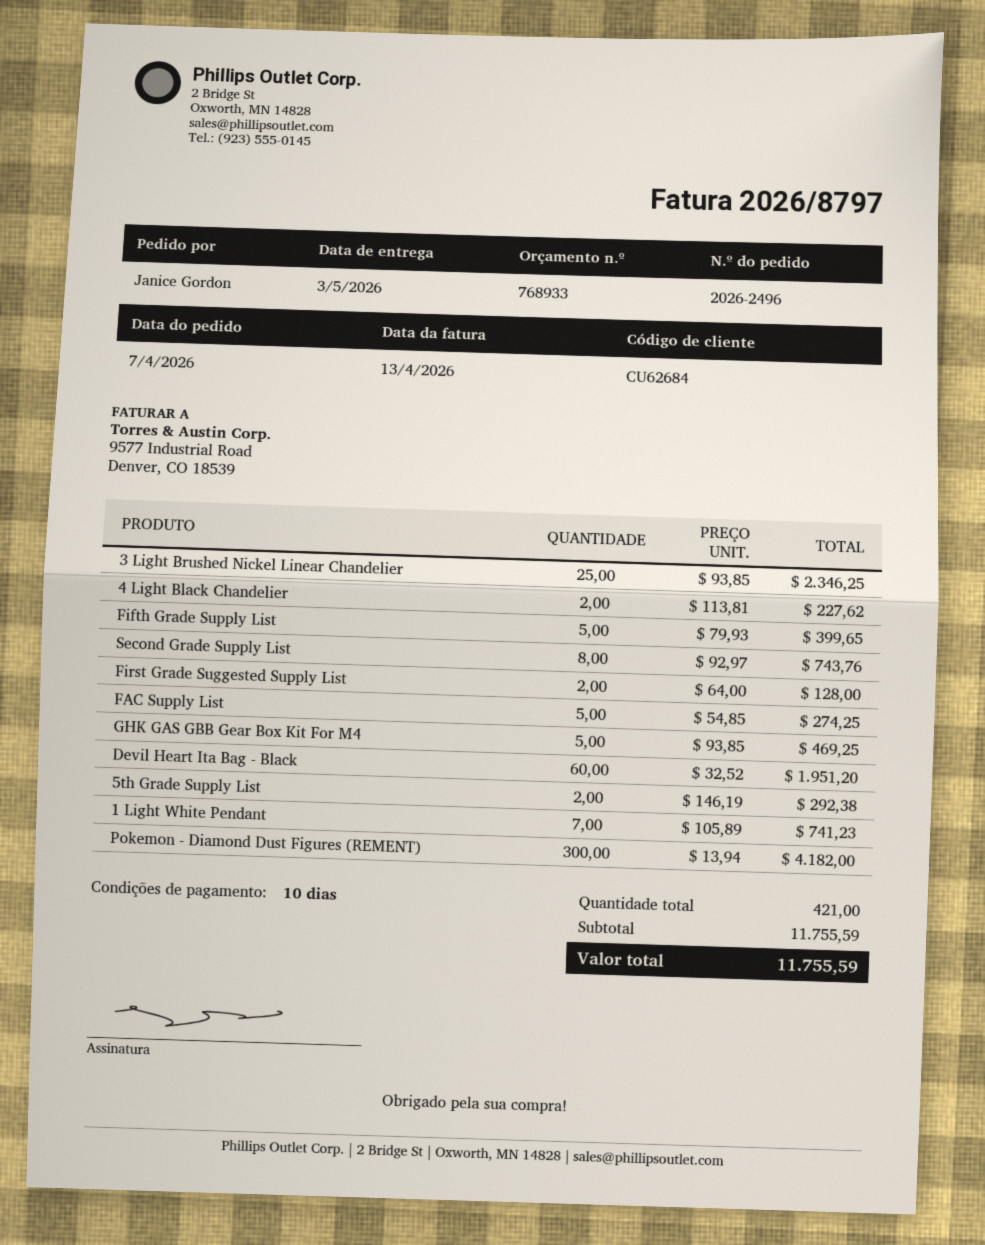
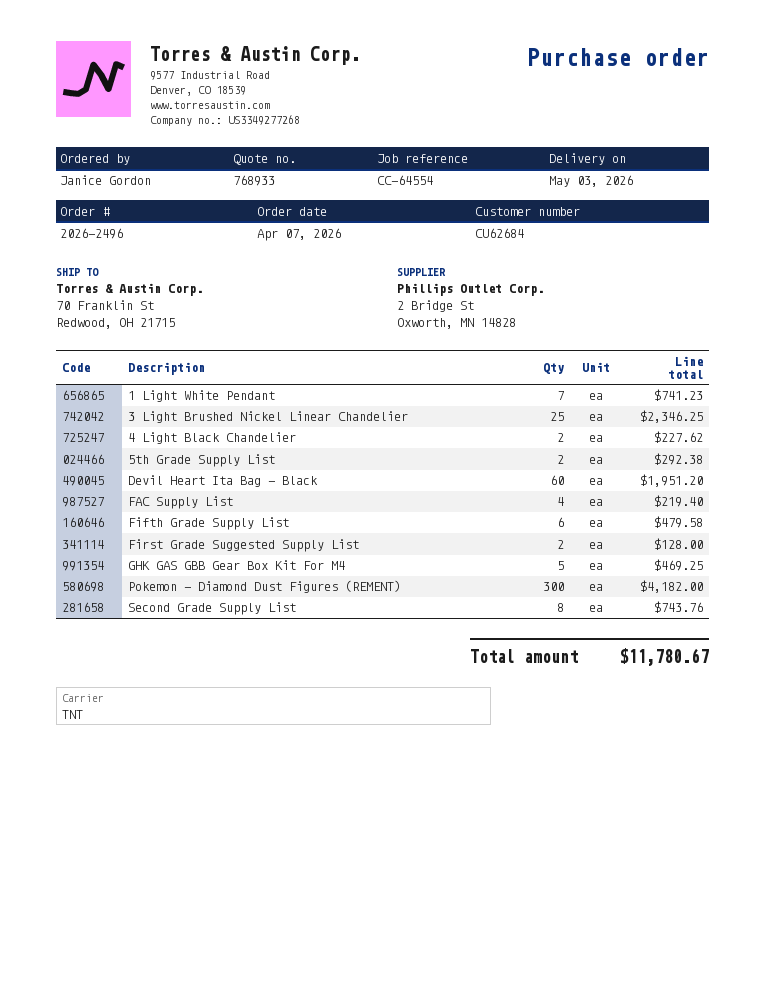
Fifth Grade Supply List: 5 for 399.65 -> 6 for 479.58
FAC Supply List: 5 for 274.25 -> 4 for 219.40
total: 11755.59 -> 11780.67

